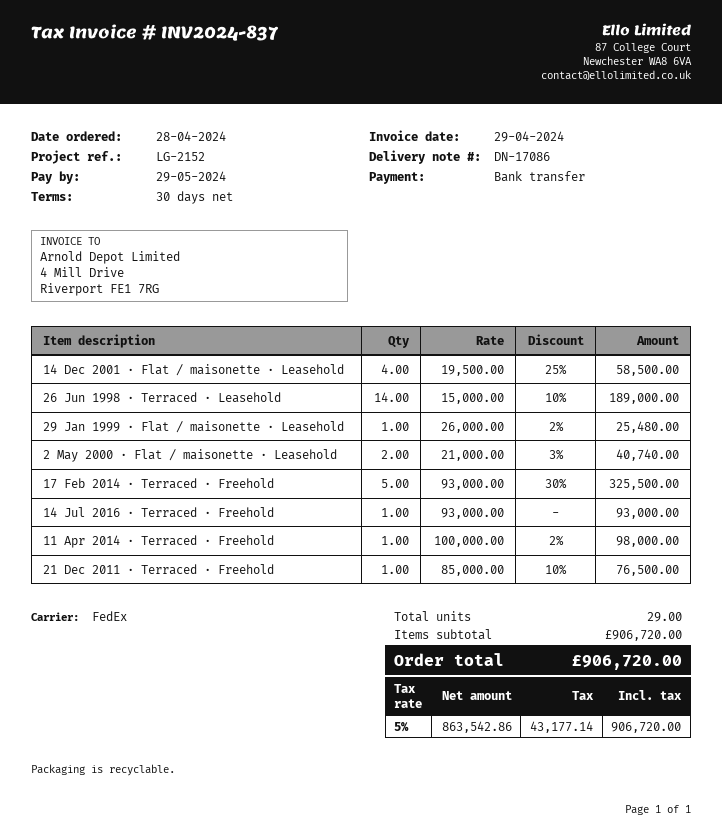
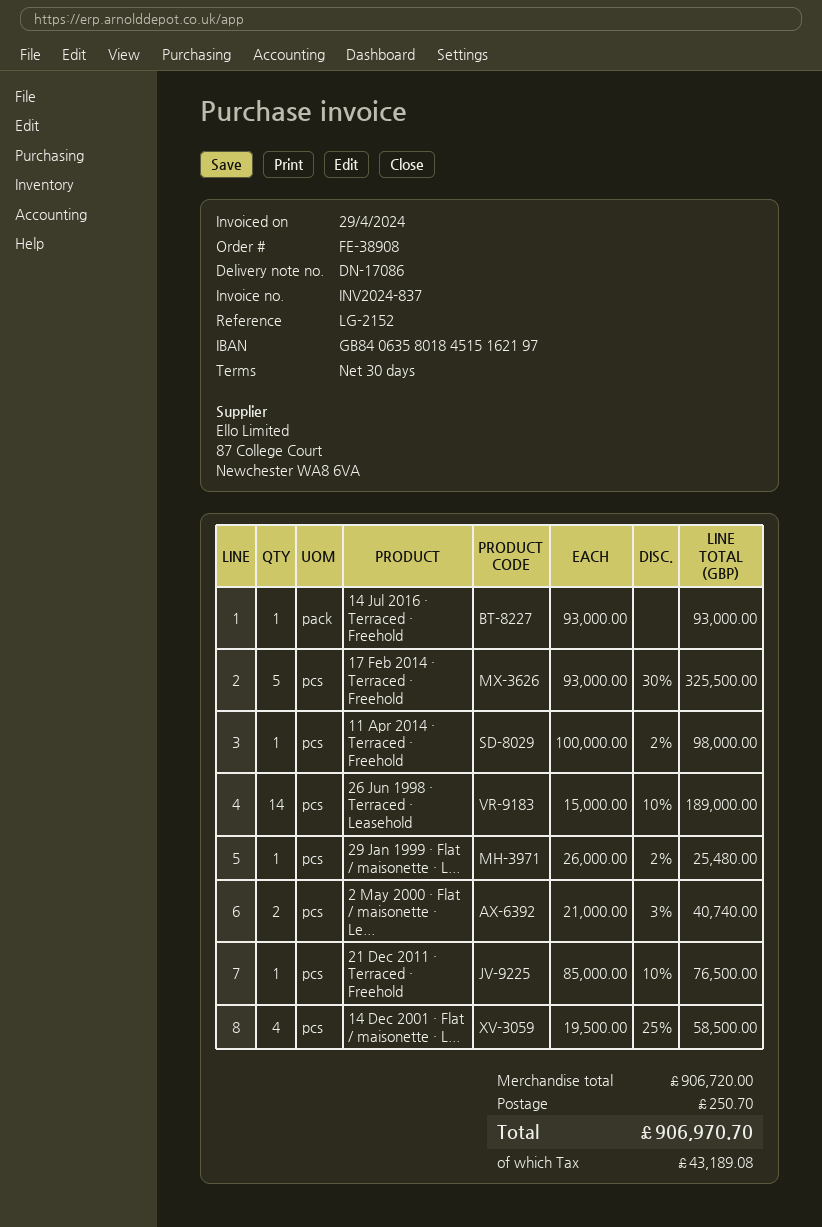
shipping: none -> 250.70
tax: 43177.14 -> 43189.08
total: 906720.00 -> 906970.70

